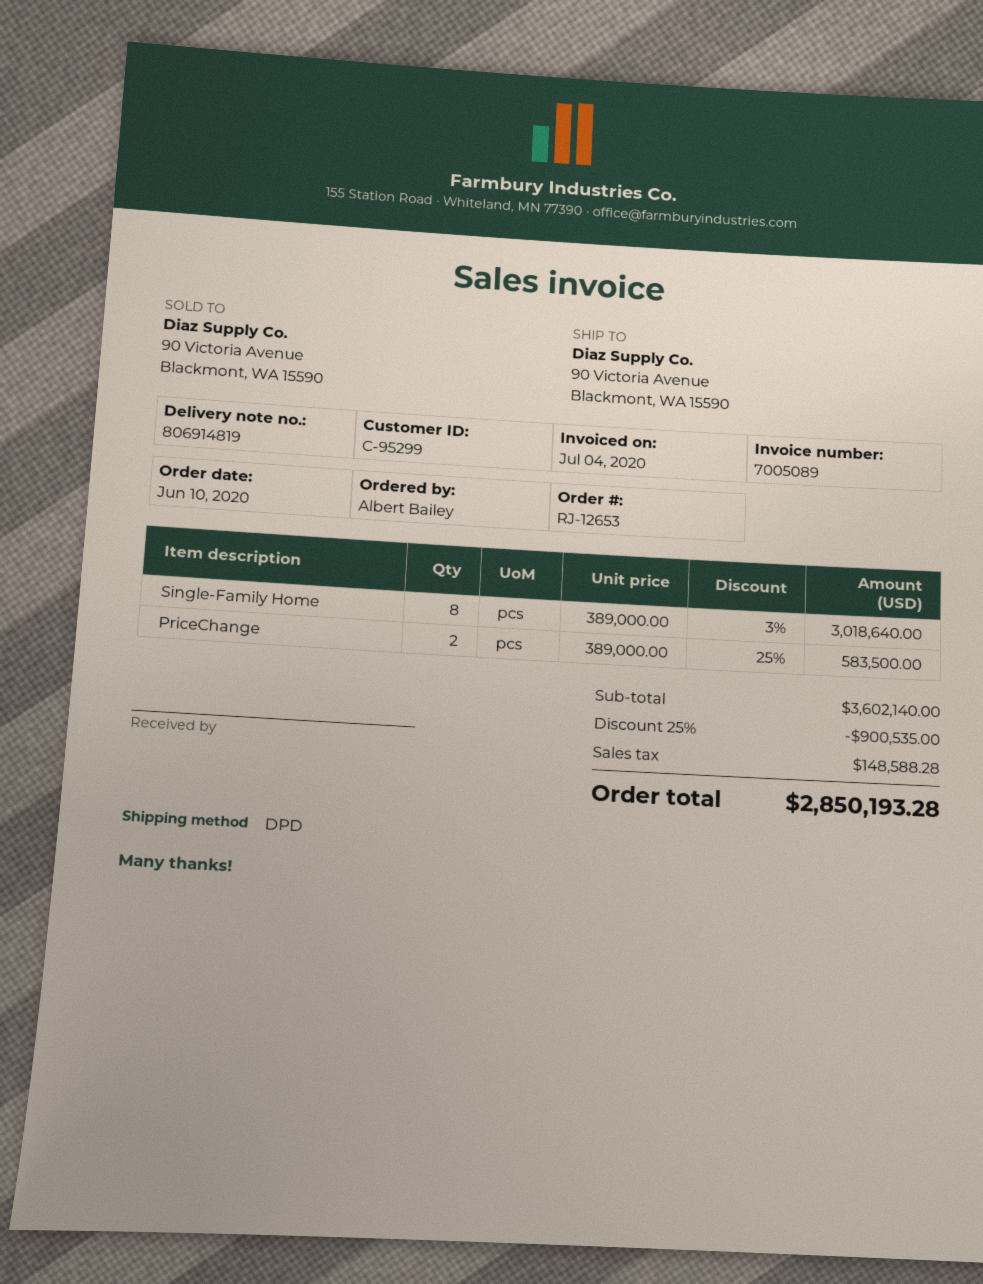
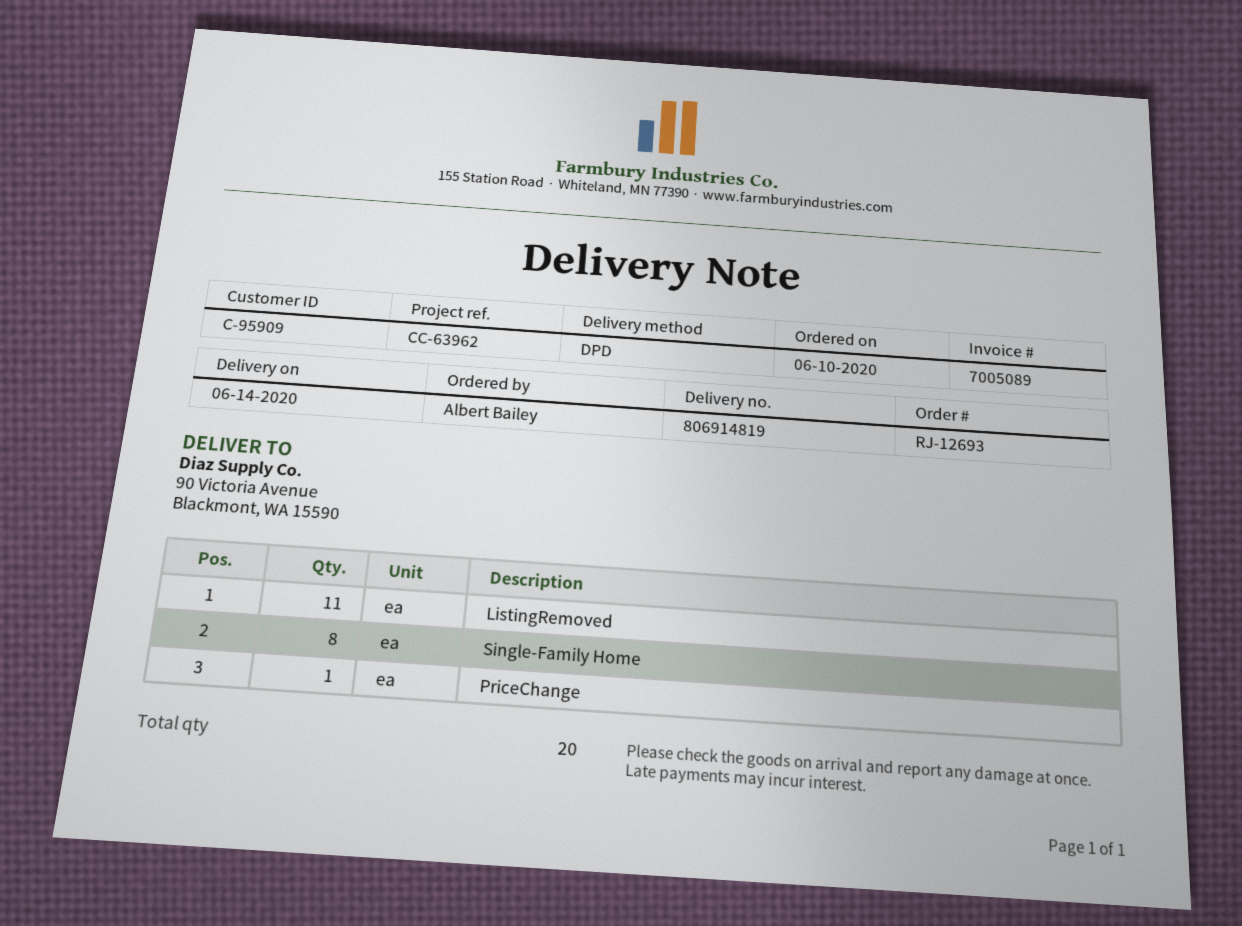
order number: RJ-12653 -> RJ-12693
customer number: C-95299 -> C-95909
PriceChange: 2 -> 1
ListingRemoved: none -> 11

